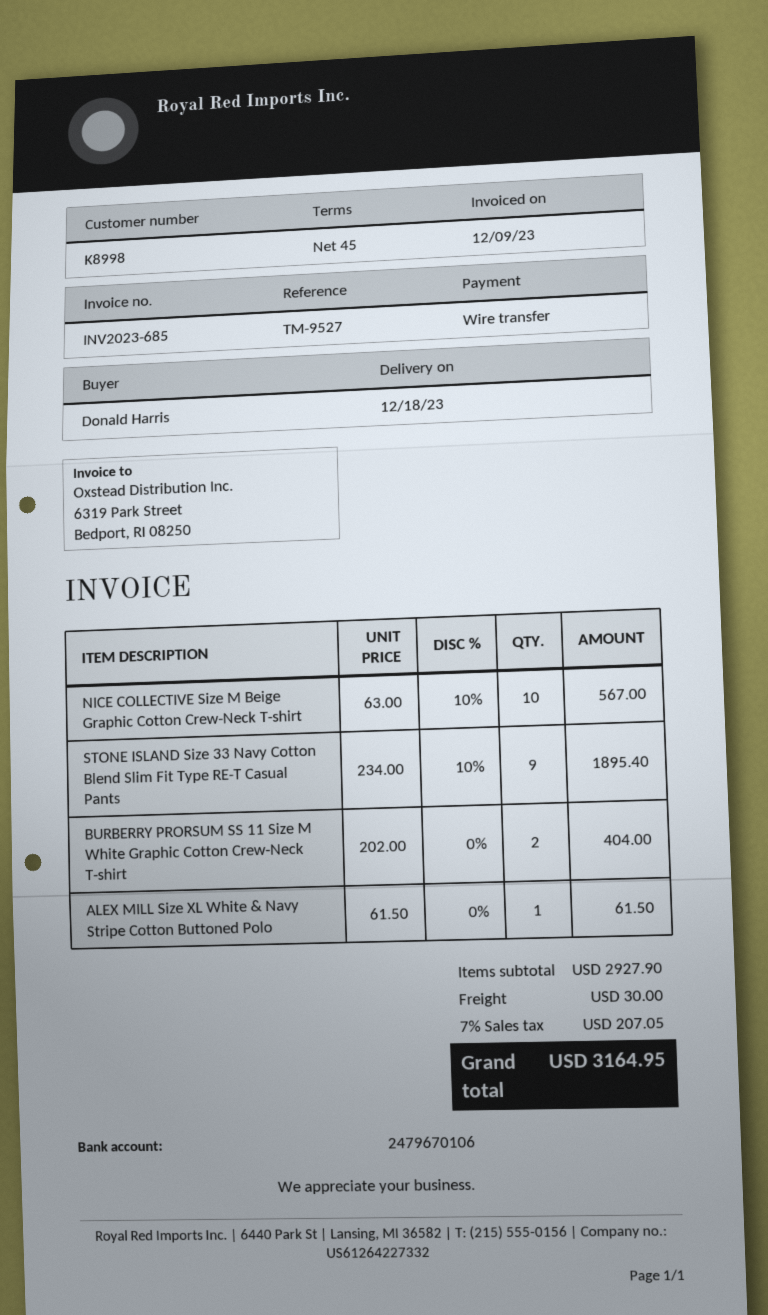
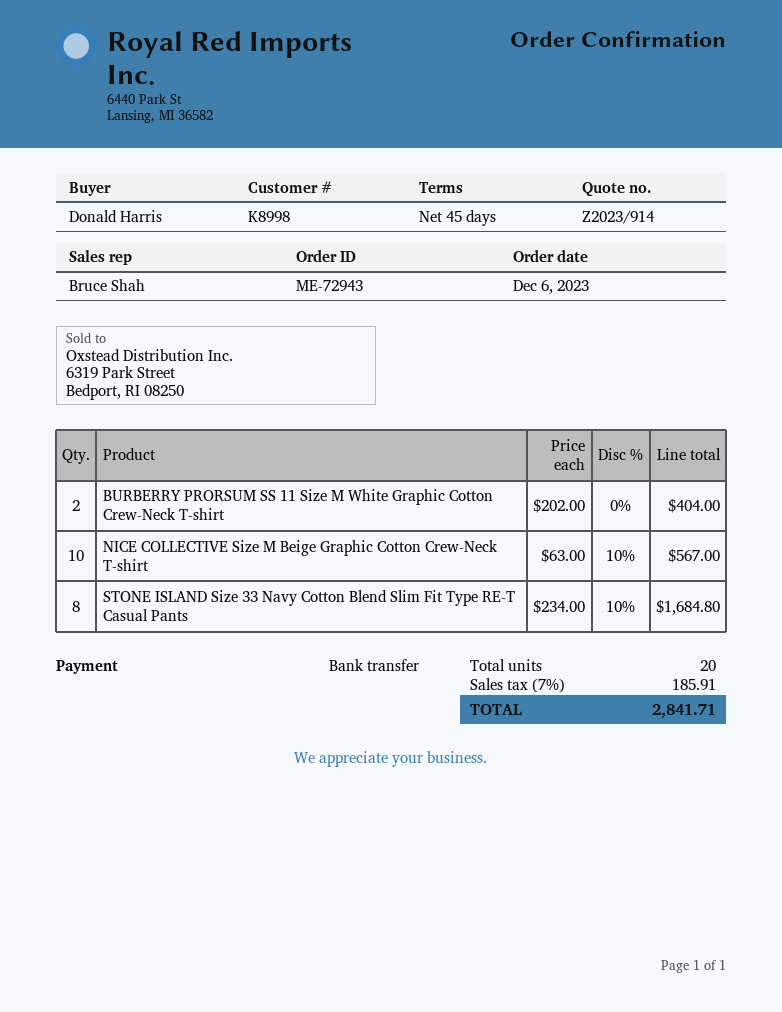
STONE ISLAND Size 33 Navy Cotton Blend Slim Fit Type RE-T Casual Pants: 9 x 234.00 - 10% = 1895.40 -> 8 x 234.00 - 10% = 1684.80
ALEX MILL Size XL White & Navy Stripe Cotton Buttoned Polo: 1 x 61.50 = 61.50 -> none
shipping: 30.00 -> none
tax: 7% = 207.05 -> 7% = 185.91
total: 3164.95 -> 2841.71

